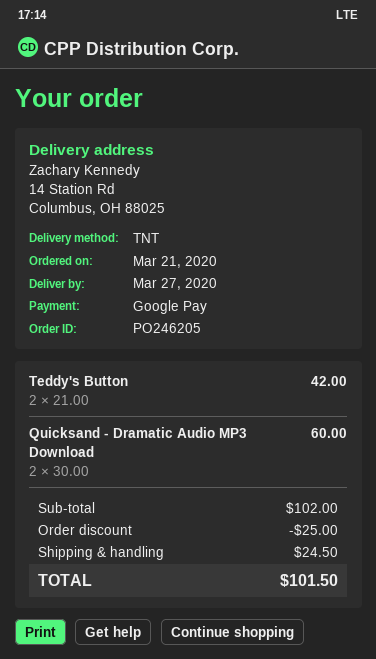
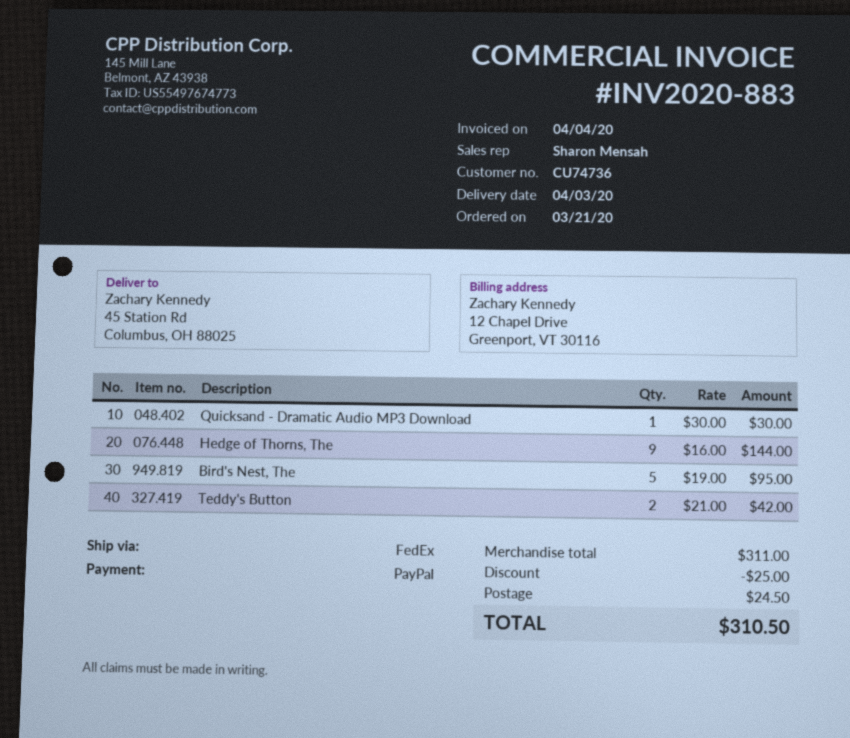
delivery date: 2020-03-27 -> 2020-04-03
payment method: Google Pay -> PayPal
shipping method: TNT -> FedEx
ship to: 14 Station Rd, Columbus, OH 88025 -> 45 Station Rd, Columbus, OH 88025
Quicksand - Dramatic Audio MP3 Download: 2 x 30.00 = 60.00 -> 1 x 30.00 = 30.00
Hedge of Thorns, The: none -> 9 x 16.00 = 144.00
Bird's Nest, The: none -> 5 x 19.00 = 95.00
subtotal: 102.00 -> 311.00
total: 101.50 -> 310.50

